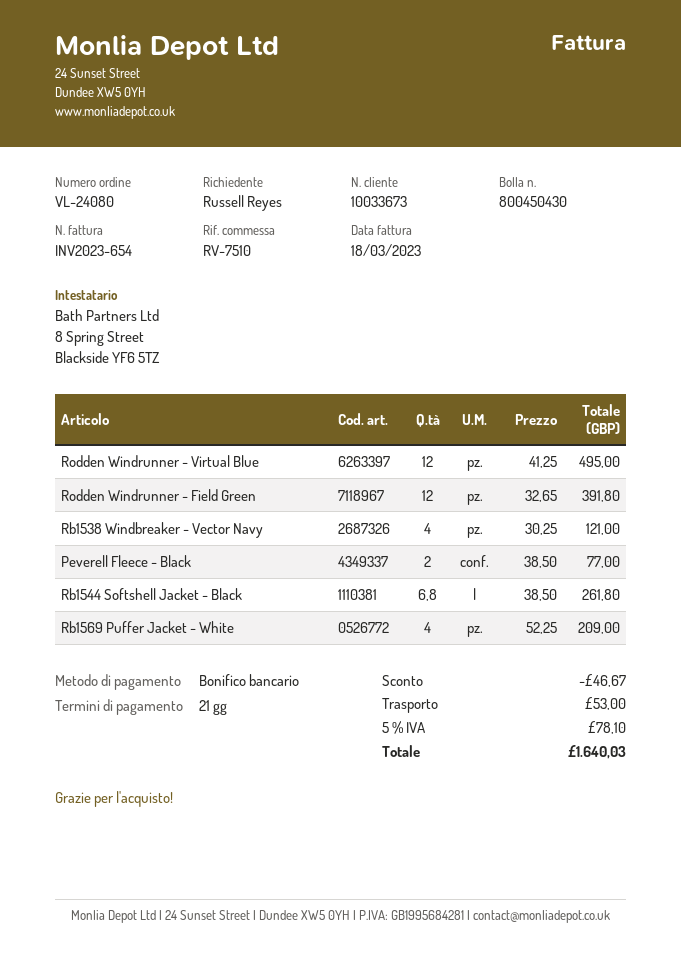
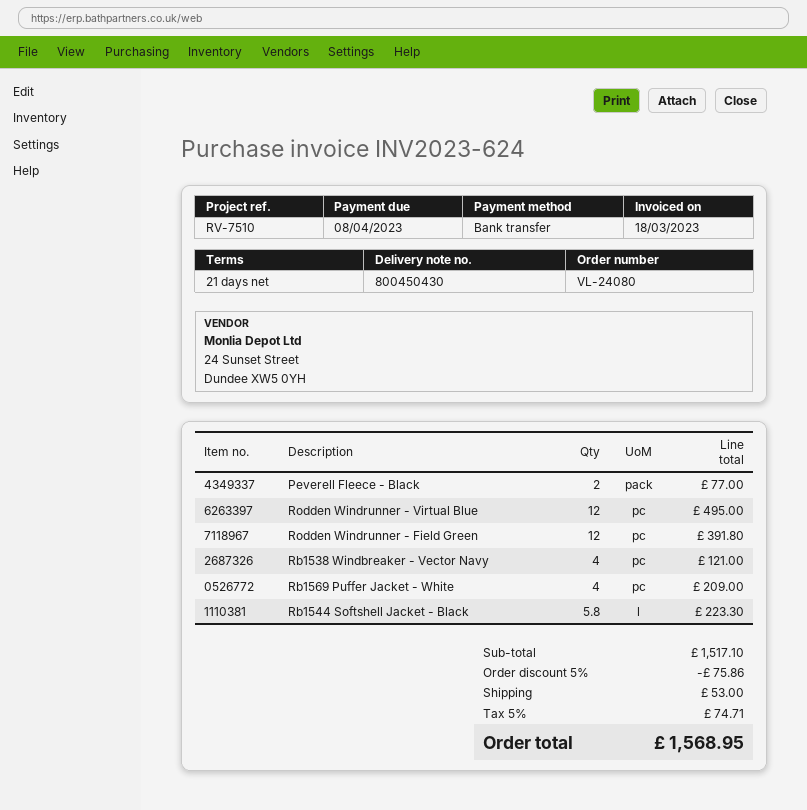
invoice number: INV2023-654 -> INV2023-624
Rb1544 Softshell Jacket - Black: 6.8 for 261.80 -> 5.8 for 223.30
discount: 46.67 -> 75.86
tax: 5% = 78.10 -> 5% = 74.71
total: 1640.03 -> 1568.95

